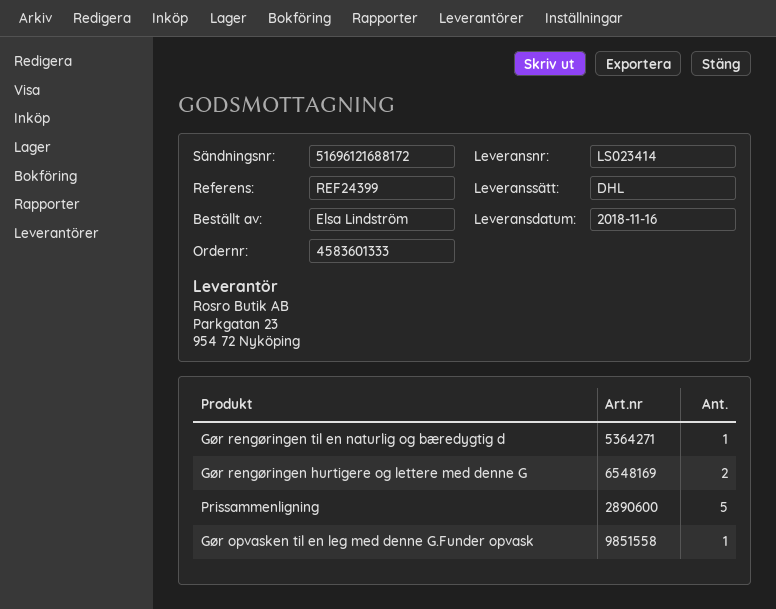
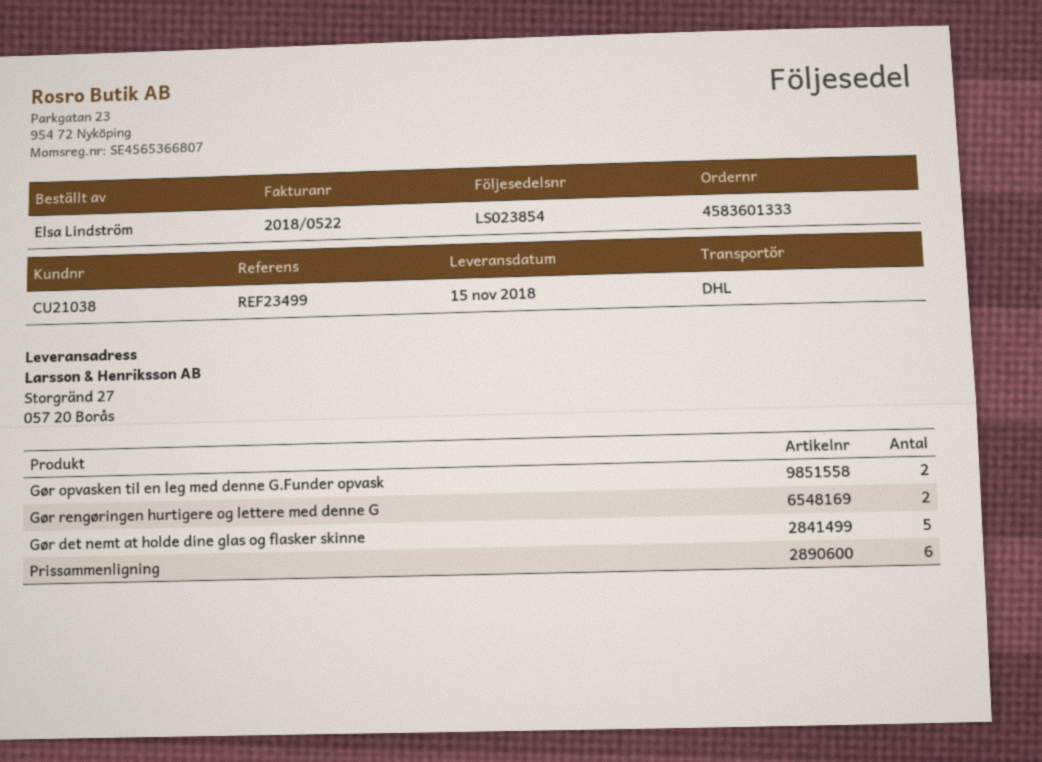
delivery note number: LS023414 -> LS023854
delivery date: 2018-11-16 -> 2018-11-15
reference: REF24399 -> REF23499
Gør rengøringen til en naturlig og bæredygtig d: 1 -> none
Prissammenligning: 5 -> 6
Gør opvasken til en leg med denne G.Funder opvask: 1 -> 2
Gør det nemt at holde dine glas og flasker skinne: none -> 5

